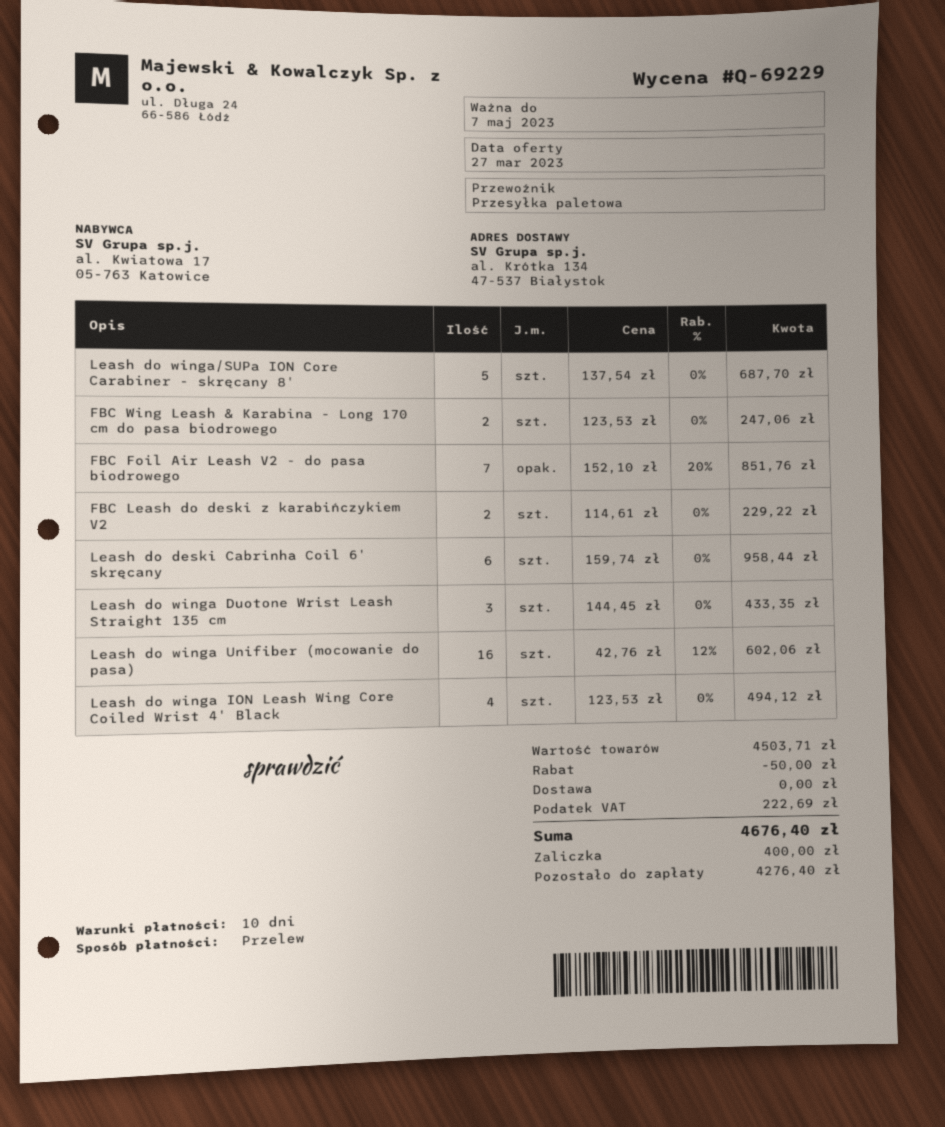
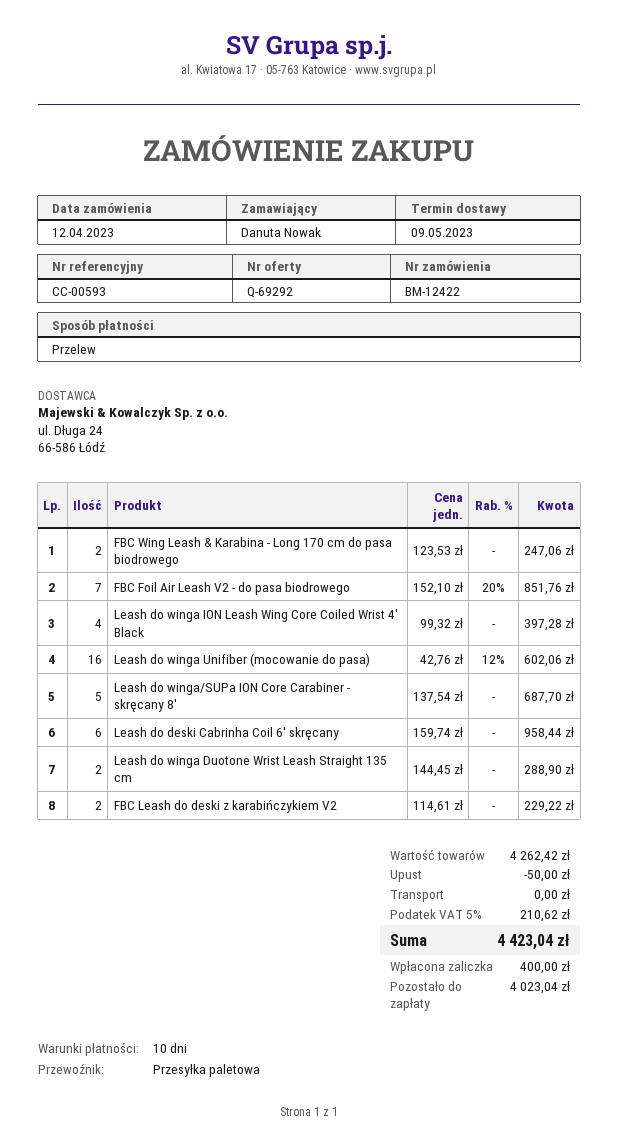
quote number: Q-69229 -> Q-69292
Leash do winga Duotone Wrist Leash Straight 135 cm: 3 x 144.45 = 433.35 -> 2 x 144.45 = 288.90
Leash do winga ION Leash Wing Core Coiled Wrist 4' Black: 4 x 123.53 = 494.12 -> 4 x 99.32 = 397.28
subtotal: 4503.71 -> 4262.42
tax: 222.69 -> 210.62
total: 4676.40 -> 4423.04
balance: 4276.40 -> 4023.04

